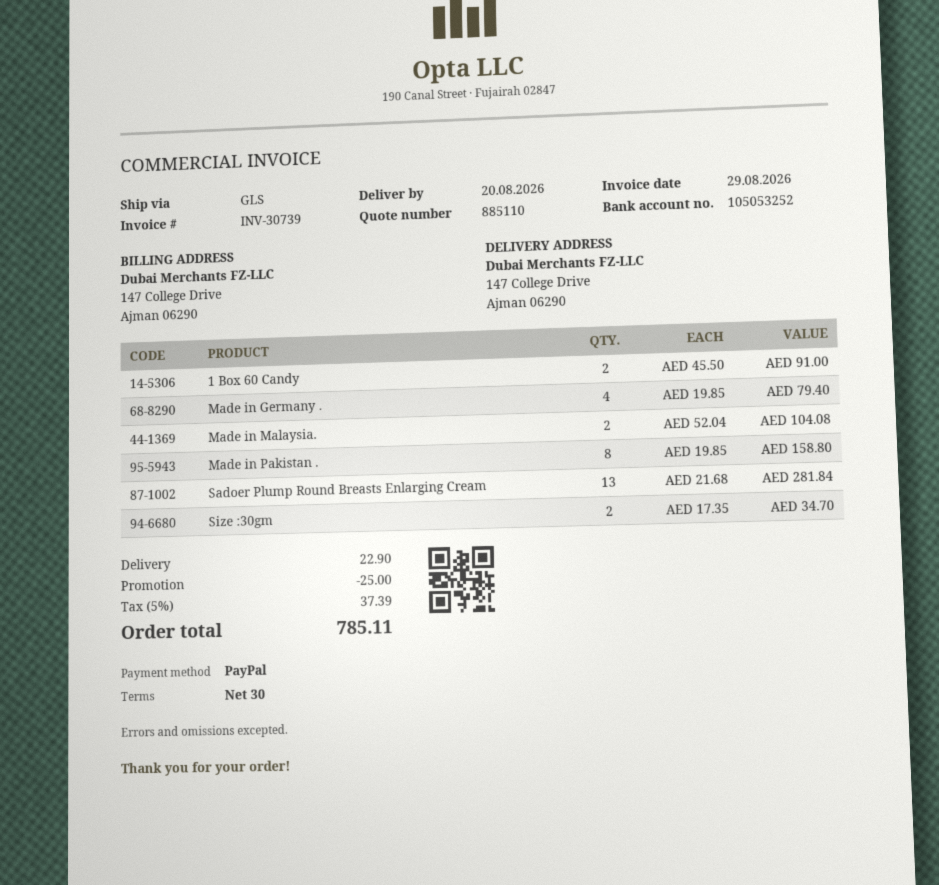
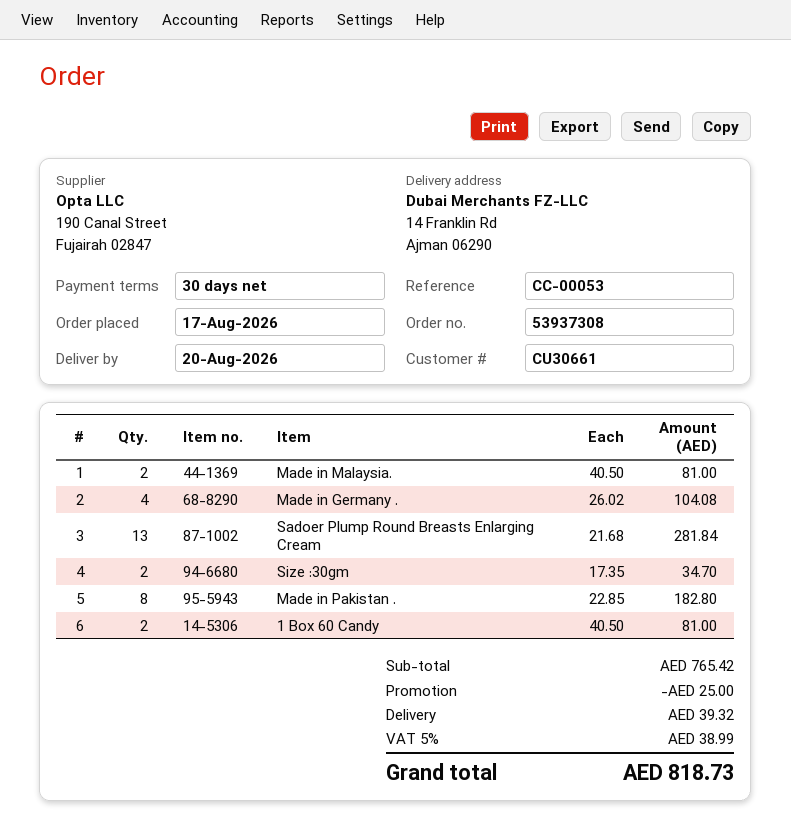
ship to: 147 College Drive, Ajman 06290 -> 14 Franklin Rd, Ajman 06290
1 Box 60 Candy: 2 x 45.50 = 91.00 -> 2 x 40.50 = 81.00
Made in Germany .: 4 x 19.85 = 79.40 -> 4 x 26.02 = 104.08
Made in Malaysia.: 2 x 52.04 = 104.08 -> 2 x 40.50 = 81.00
Made in Pakistan .: 8 x 19.85 = 158.80 -> 8 x 22.85 = 182.80
shipping: 22.90 -> 39.32
tax: 5% = 37.39 -> 5% = 38.99
total: 785.11 -> 818.73

